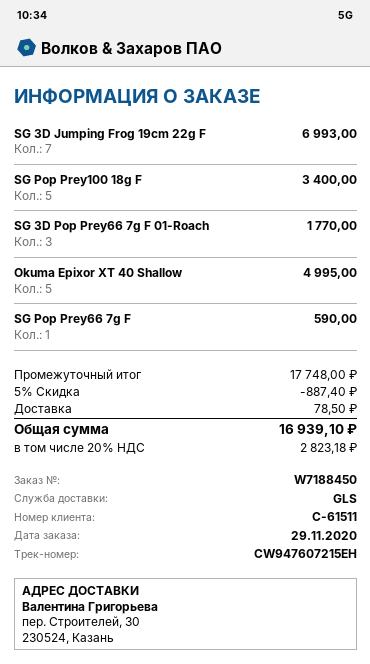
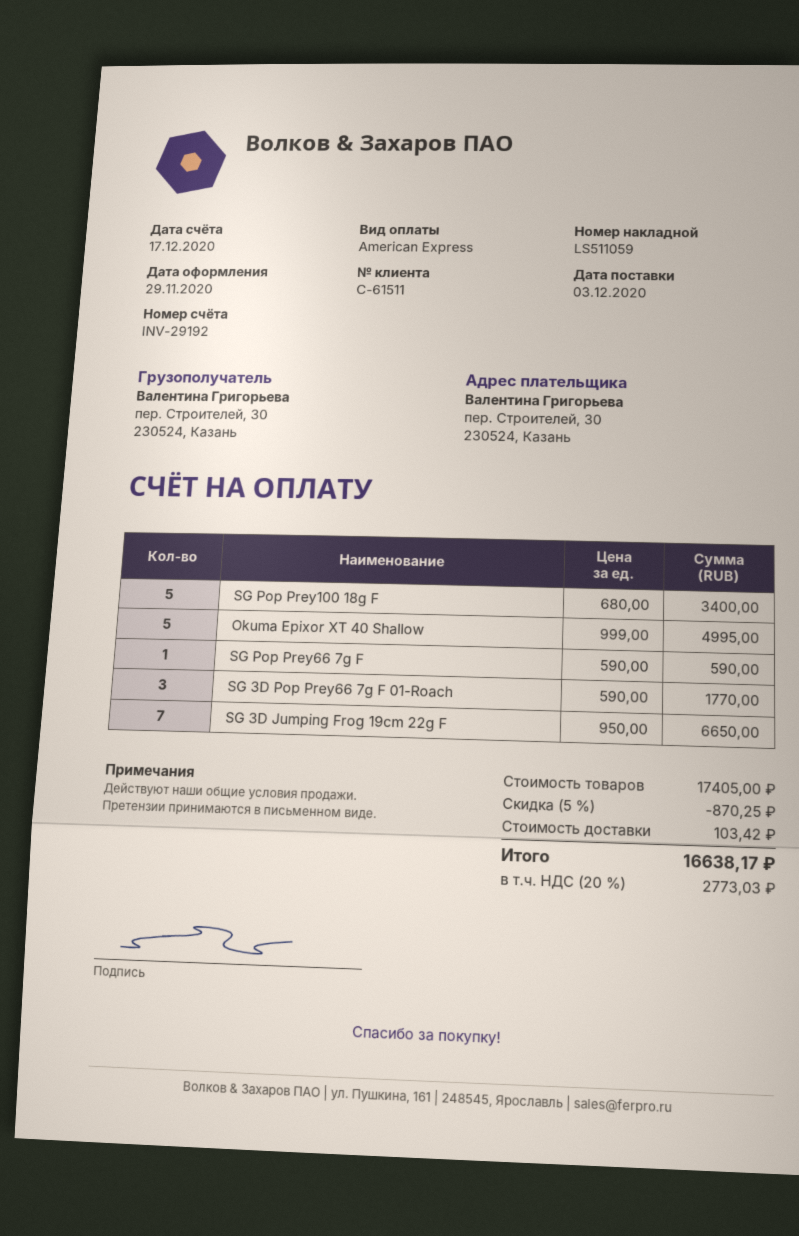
SG 3D Jumping Frog 19cm 22g F: 7 for 6993.00 -> 7 for 6650.00
subtotal: 17748.00 -> 17405.00
discount: 5% = 887.40 -> 5% = 870.25
shipping: 78.50 -> 103.42
tax: 20% = 2823.18 -> 20% = 2773.03
total: 16939.10 -> 16638.17

